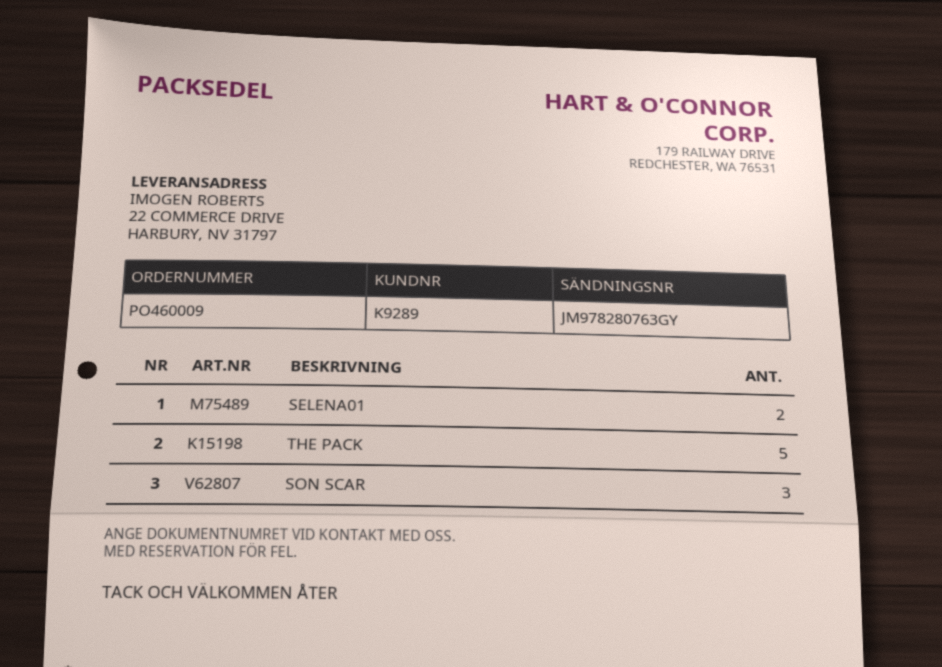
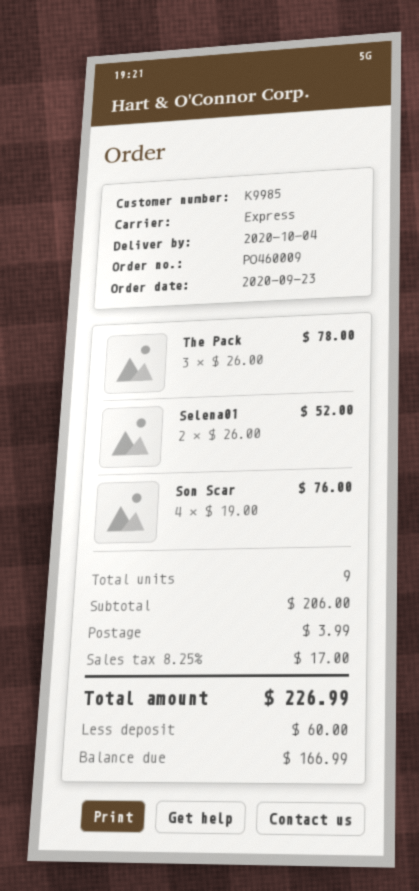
customer number: K9289 -> K9985
THE PACK: 5 -> 3
SON SCAR: 3 -> 4

